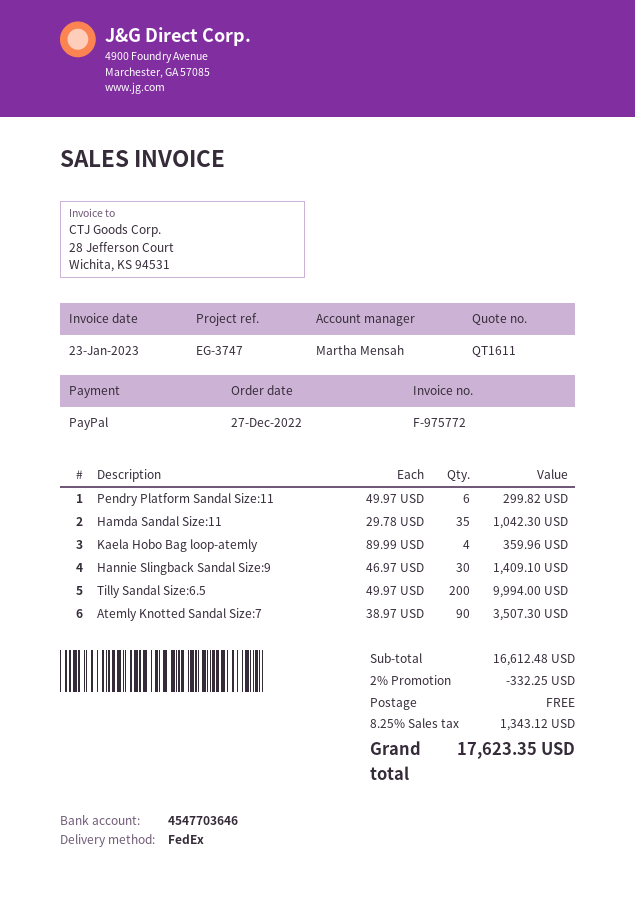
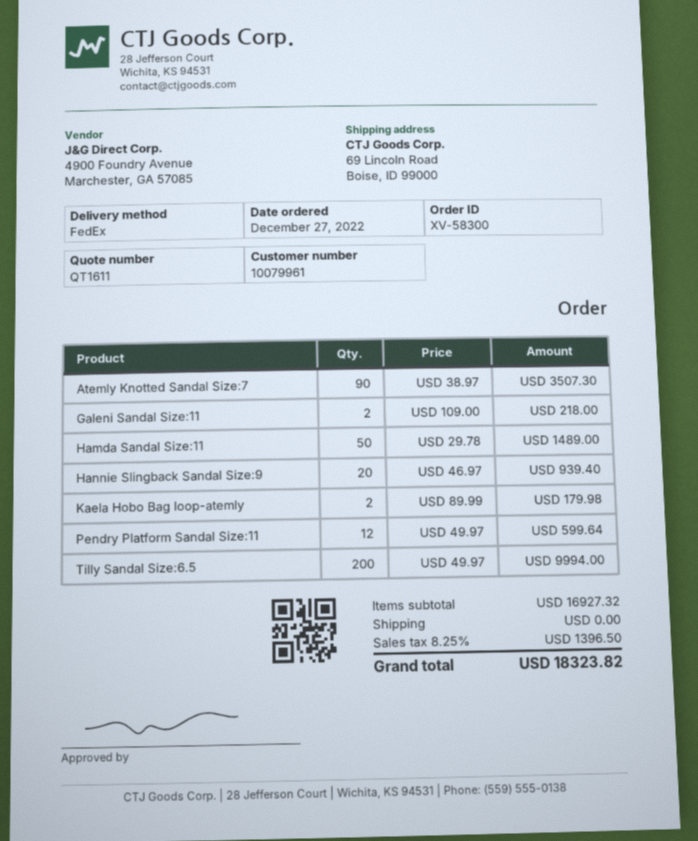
Pendry Platform Sandal Size:11: 6 x 49.97 = 299.82 -> 12 x 49.97 = 599.64
Hamda Sandal Size:11: 35 x 29.78 = 1042.30 -> 50 x 29.78 = 1489.00
Kaela Hobo Bag loop-atemly: 4 x 89.99 = 359.96 -> 2 x 89.99 = 179.98
Hannie Slingback Sandal Size:9: 30 x 46.97 = 1409.10 -> 20 x 46.97 = 939.40
Galeni Sandal Size:11: none -> 2 x 109.00 = 218.00
subtotal: 16612.48 -> 16927.32
discount: 2% = 332.25 -> none
tax: 8.25% = 1343.12 -> 8.25% = 1396.50
total: 17623.35 -> 18323.82

